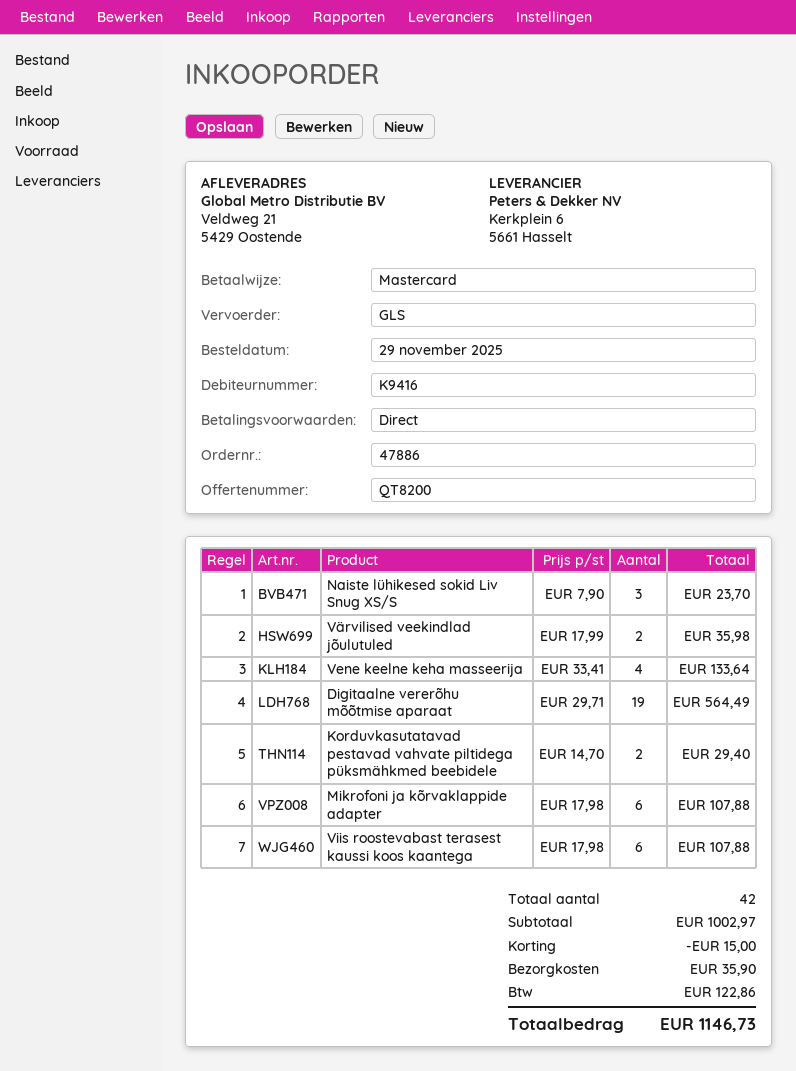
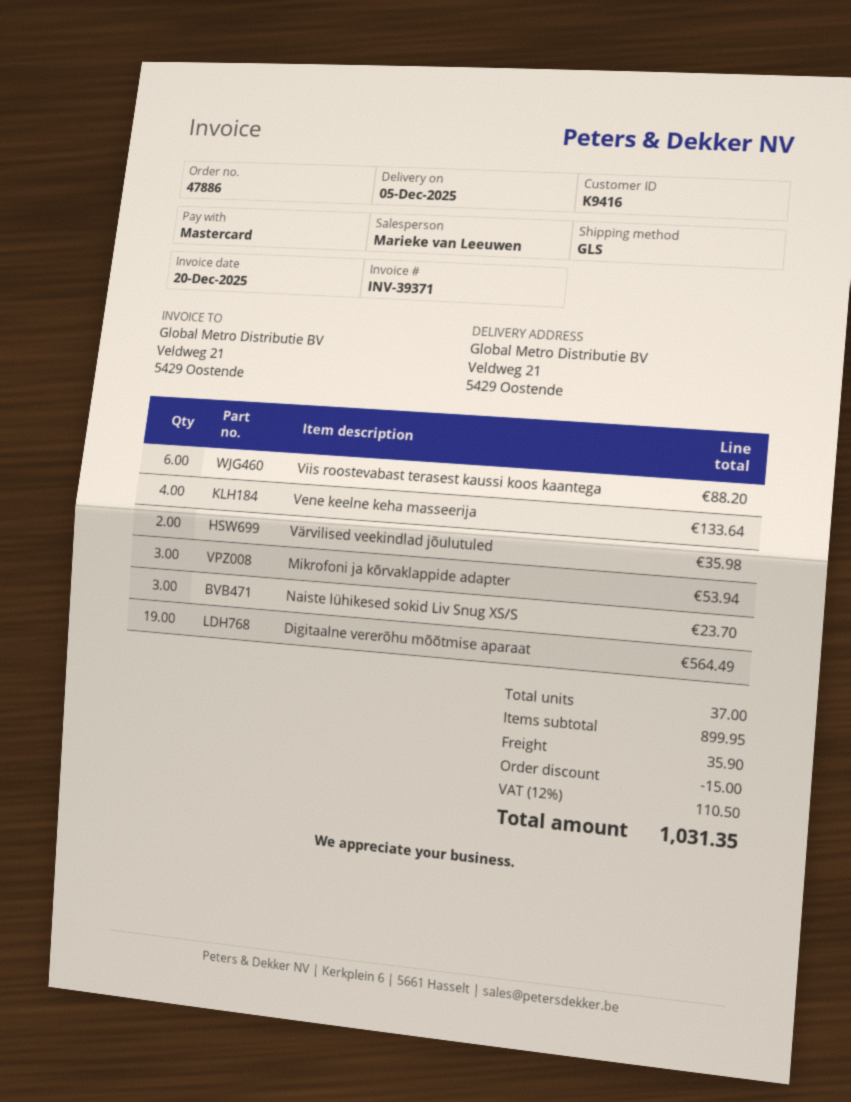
Korduvkasutatavad pestavad vahvate piltidega püksmähkmed beebidele: 2 for 29.40 -> none
Mikrofoni ja kõrvaklappide adapter: 6 for 107.88 -> 3 for 53.94
Viis roostevabast terasest kaussi koos kaantega: 6 for 107.88 -> 6 for 88.20
total quantity: 42 -> 37
subtotal: 1002.97 -> 899.95
tax: 122.86 -> 110.50
total: 1146.73 -> 1031.35

